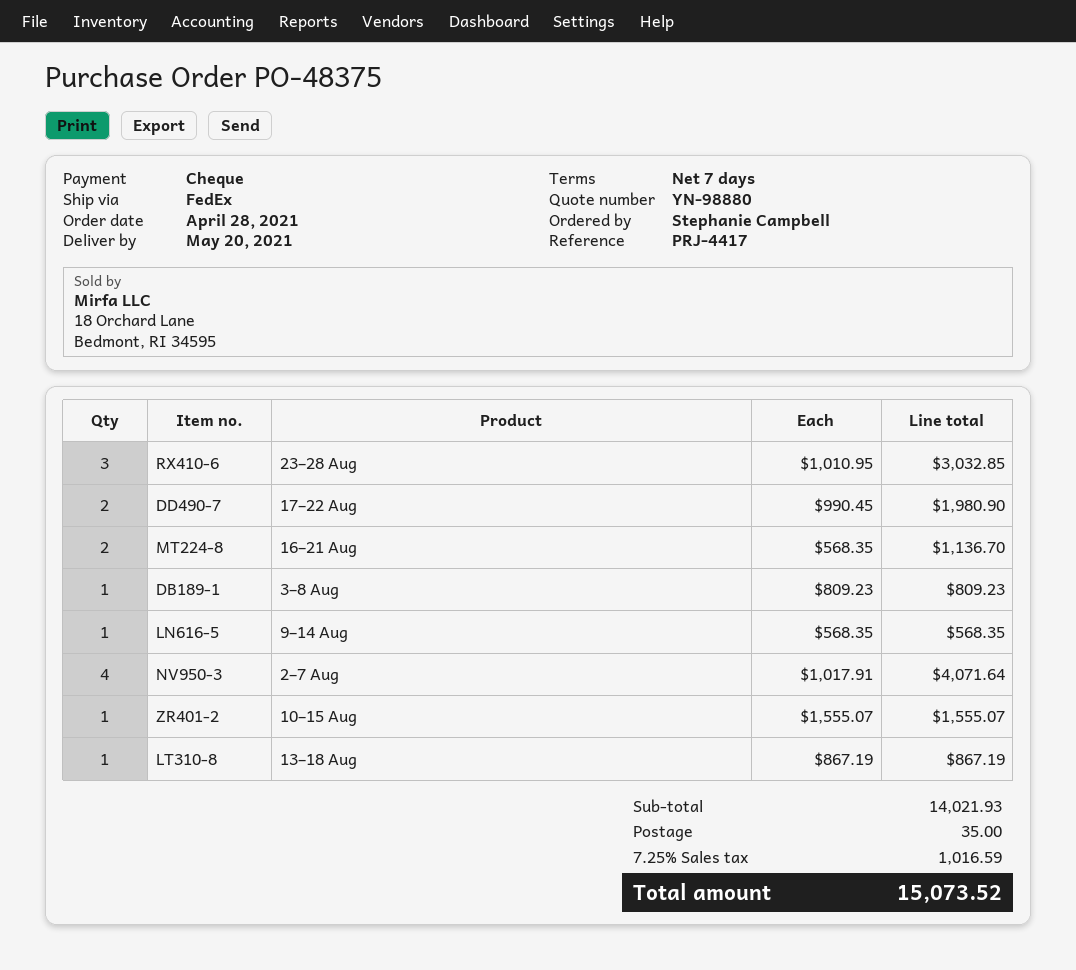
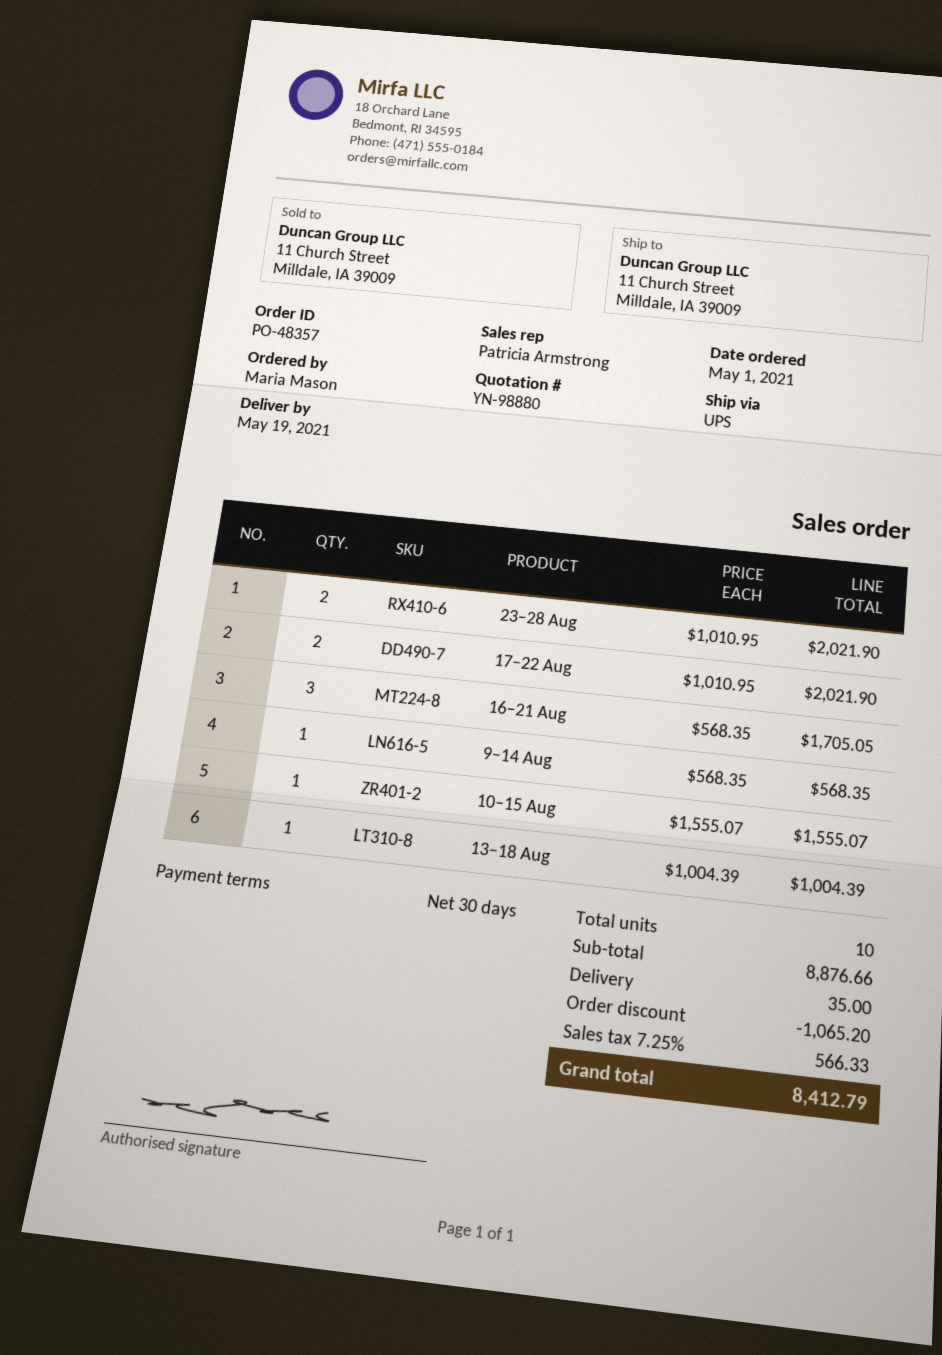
order number: PO-48375 -> PO-48357
order date: 2021-04-28 -> 2021-05-01
delivery date: 2021-05-20 -> 2021-05-19
payment terms: 7 days -> 30 days
ordered by: Stephanie Campbell -> Maria Mason
shipping method: FedEx -> UPS
23–28 Aug: 3 x 1010.95 = 3032.85 -> 2 x 1010.95 = 2021.90
17–22 Aug: 2 x 990.45 = 1980.90 -> 2 x 1010.95 = 2021.90
16–21 Aug: 2 x 568.35 = 1136.70 -> 3 x 568.35 = 1705.05
3–8 Aug: 1 x 809.23 = 809.23 -> none
2–7 Aug: 4 x 1017.91 = 4071.64 -> none
13–18 Aug: 1 x 867.19 = 867.19 -> 1 x 1004.39 = 1004.39
subtotal: 14021.93 -> 8876.66
discount: none -> 1065.20
tax: 7.25% = 1016.59 -> 7.25% = 566.33
total: 15073.52 -> 8412.79

